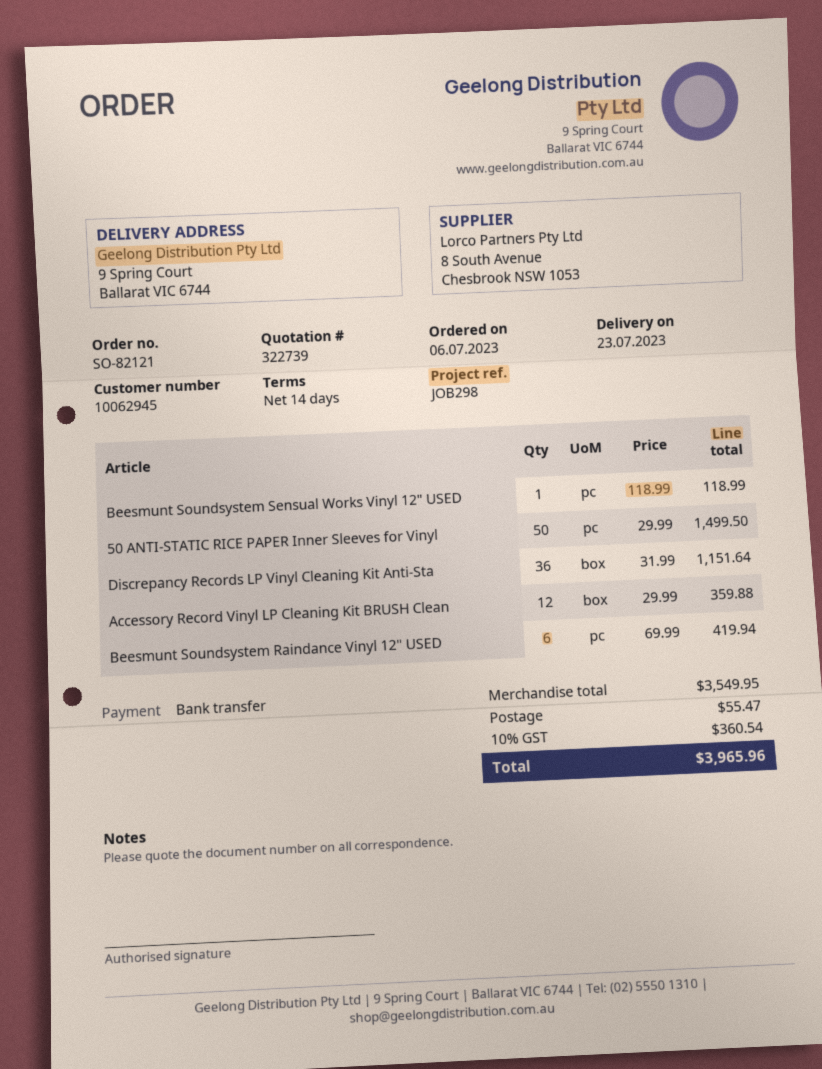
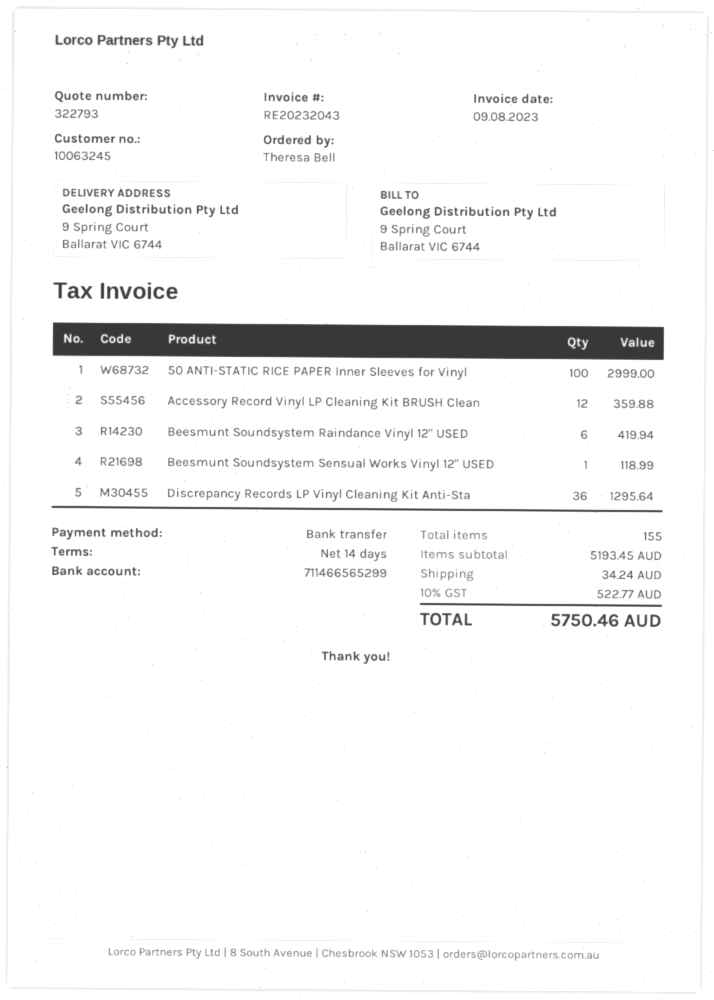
quote number: 322739 -> 322793
customer number: 10062945 -> 10063245
50 ANTI-STATIC RICE PAPER Inner Sleeves for Vinyl: 50 for 1499.50 -> 100 for 2999.00
Discrepancy Records LP Vinyl Cleaning Kit Anti-Sta: 36 for 1151.64 -> 36 for 1295.64
subtotal: 3549.95 -> 5193.45
shipping: 55.47 -> 34.24
tax: 10% = 360.54 -> 10% = 522.77
total: 3965.96 -> 5750.46

